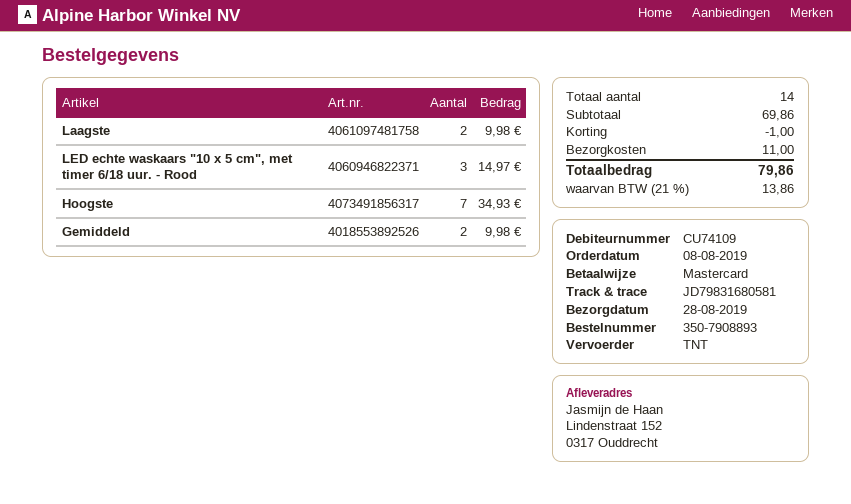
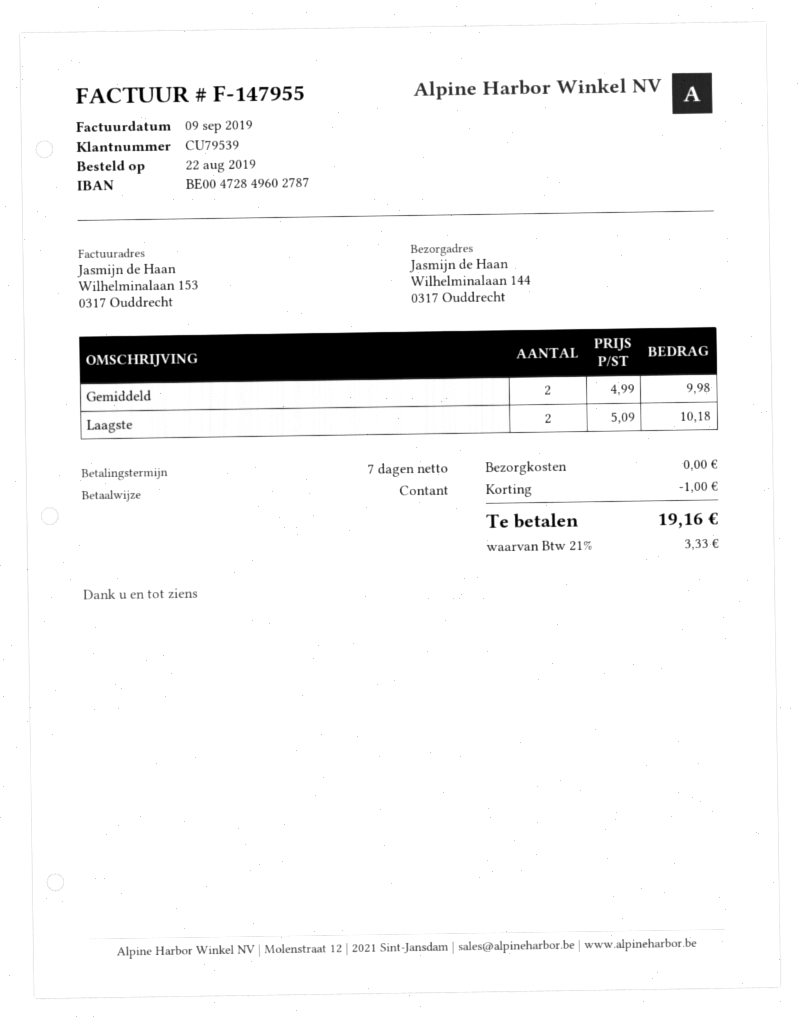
order date: 2019-08-08 -> 2019-08-22
customer number: CU74109 -> CU79539
payment method: Mastercard -> cash
ship to: Lindenstraat 152, 0317 Ouddrecht -> Wilhelminalaan 144, 0317 Ouddrecht
Laagste: 2 for 9.98 -> 2 for 10.18
LED echte waskaars "10 x 5 cm", met timer 6/18 uur. - Rood: 3 for 14.97 -> none
Hoogste: 7 for 34.93 -> none
shipping: 11.00 -> 0.00
tax: 21% = 13.86 -> 21% = 3.33
total: 79.86 -> 19.16

